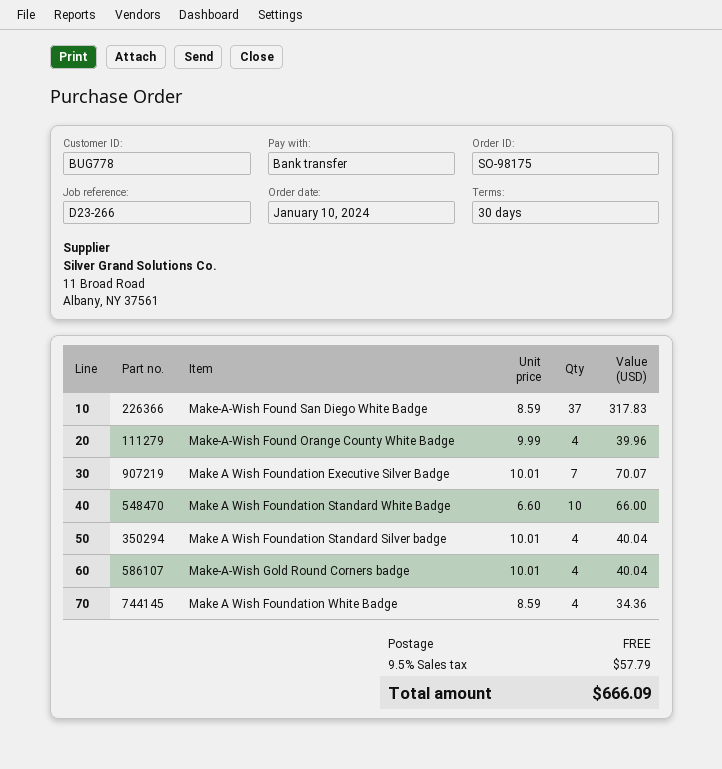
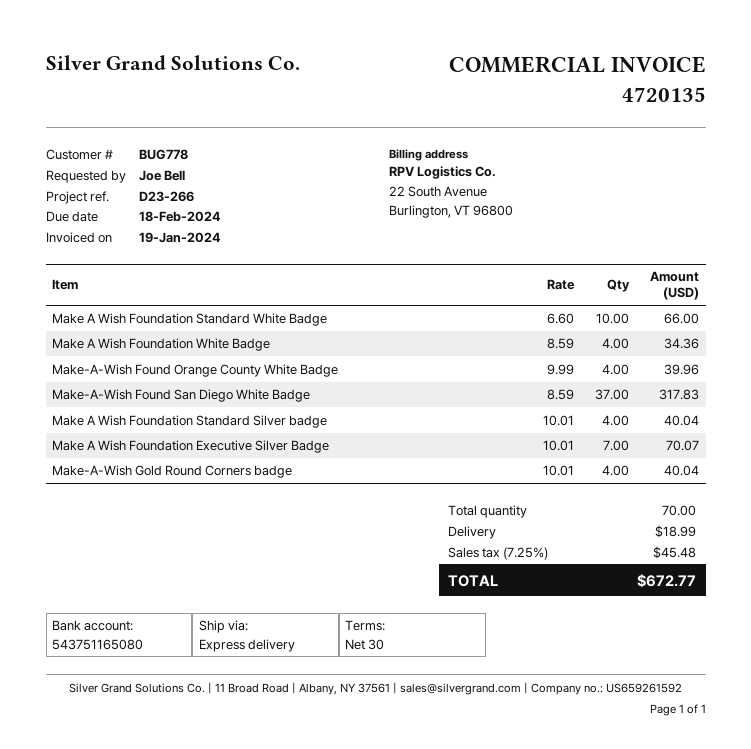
shipping: 0.00 -> 18.99
tax: 9.5% = 57.79 -> 7.25% = 45.48
total: 666.09 -> 672.77

